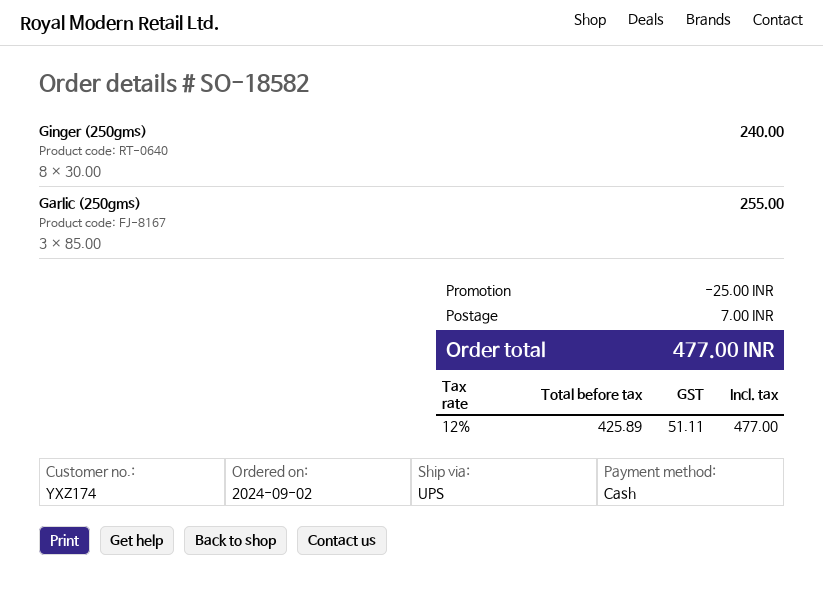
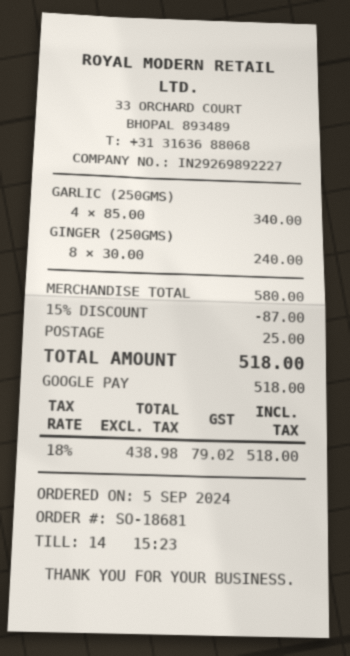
order number: SO-18582 -> SO-18681
order date: 2024-09-02 -> 2024-09-05
payment method: cash -> Google Pay
Garlic (250gms): 3 x 85.00 = 255.00 -> 4 x 85.00 = 340.00
discount: 25.00 -> 87.00
shipping: 7.00 -> 25.00
net: 425.89 -> 438.98
tax: 12% = 51.11 -> 18% = 79.02
total: 477.00 -> 518.00

